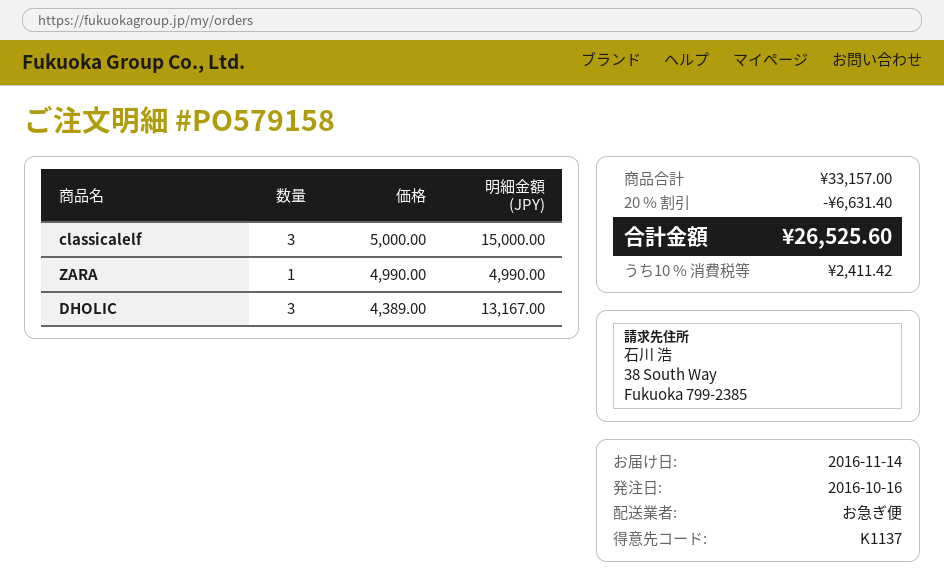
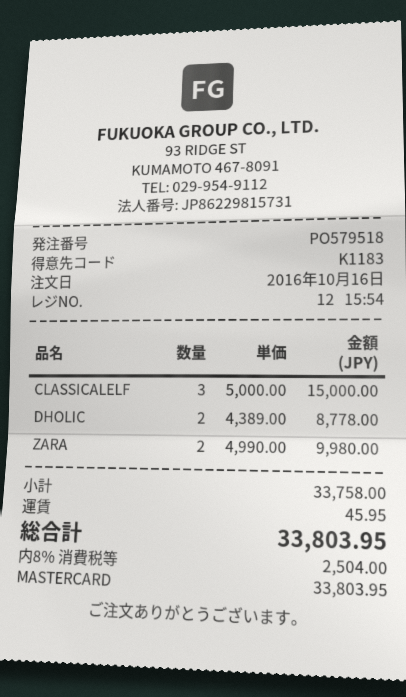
order number: PO579158 -> PO579518
customer number: K1137 -> K1183
ZARA: 1 x 4990.00 = 4990.00 -> 2 x 4990.00 = 9980.00
DHOLIC: 3 x 4389.00 = 13167.00 -> 2 x 4389.00 = 8778.00
subtotal: 33157.00 -> 33758.00
discount: 20% = 6631.40 -> none
shipping: none -> 45.95
tax: 10% = 2411.42 -> 8% = 2504.00
total: 26525.60 -> 33803.95

